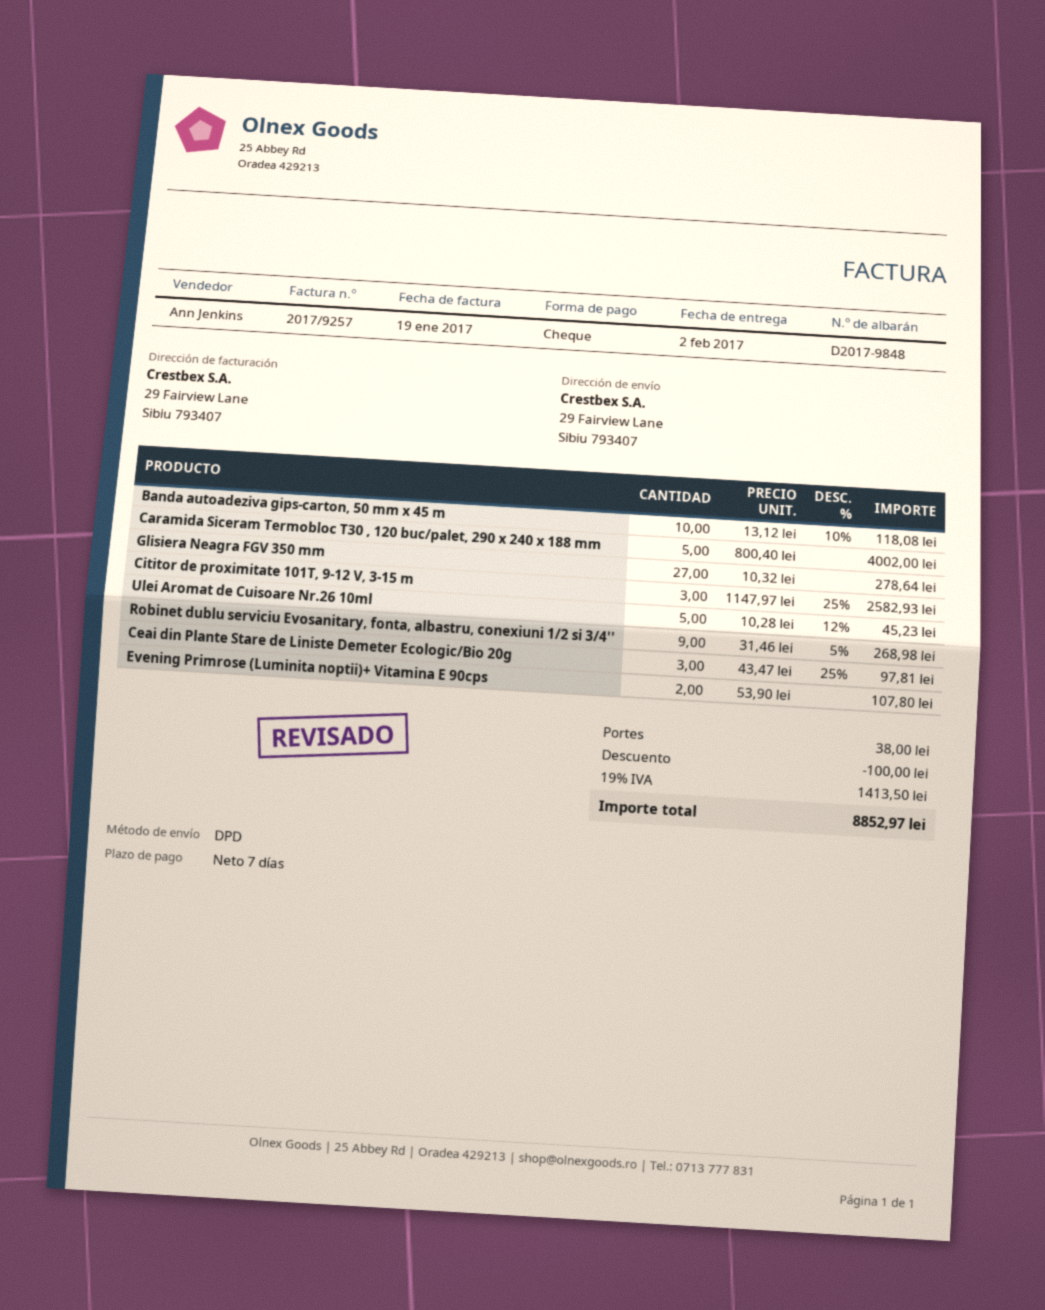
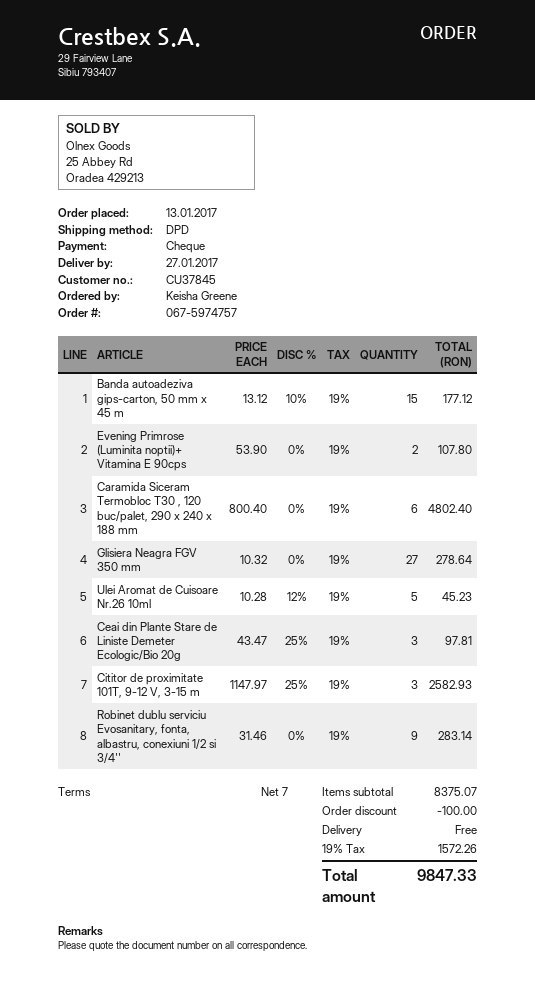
delivery date: 2017-02-02 -> 2017-01-27
Banda autoadeziva gips-carton, 50 mm x 45 m: 10 x 13.12 - 10% = 118.08 -> 15 x 13.12 - 10% = 177.12
Caramida Siceram Termobloc T30 , 120 buc/palet, 290 x 240 x 188 mm: 5 x 800.40 = 4002.00 -> 6 x 800.40 = 4802.40
Robinet dublu serviciu Evosanitary, fonta, albastru, conexiuni 1/2 si 3/4'': 9 x 31.46 - 5% = 268.98 -> 9 x 31.46 = 283.14
shipping: 38.00 -> 0.00
tax: 19% = 1413.50 -> 19% = 1572.26
total: 8852.97 -> 9847.33

